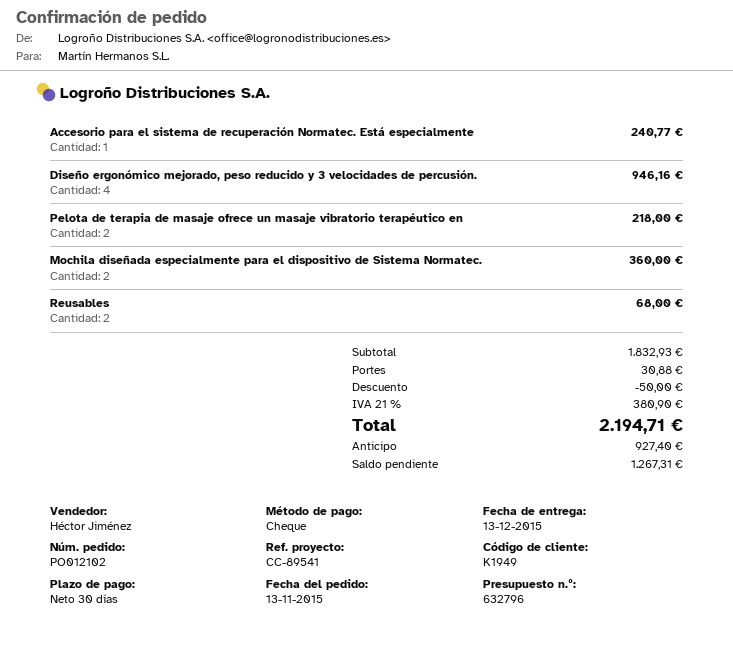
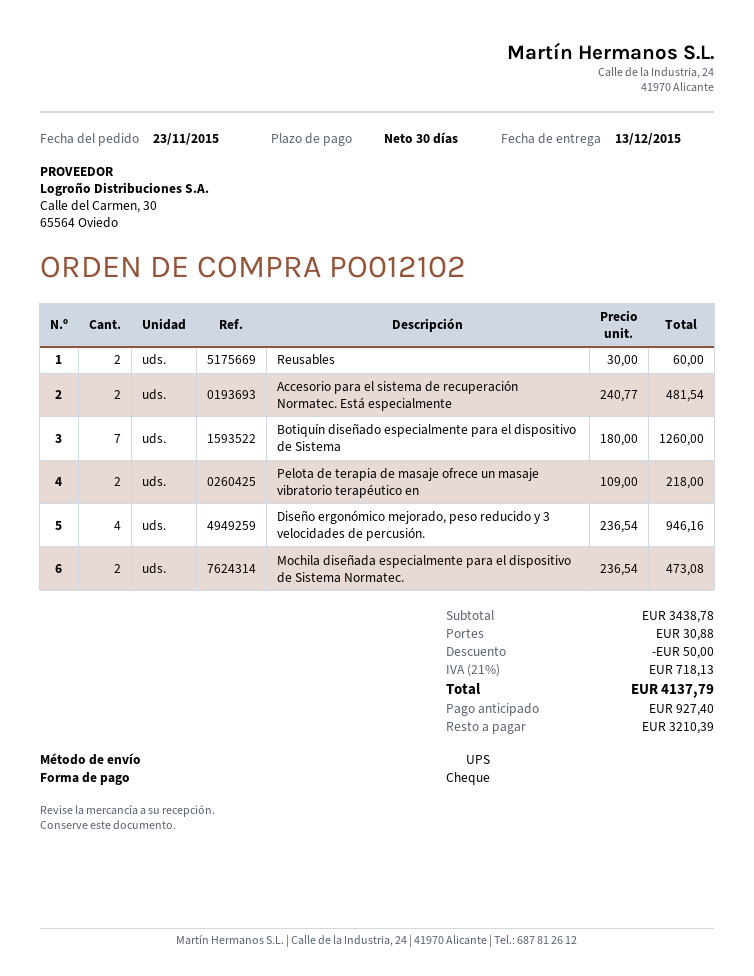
order date: 2015-11-13 -> 2015-11-23
Accesorio para el sistema de recuperación Normatec. Está especialmente: 1 for 240.77 -> 2 for 481.54
Mochila diseñada especialmente para el dispositivo de Sistema Normatec.: 2 for 360.00 -> 2 for 473.08
Reusables: 2 for 68.00 -> 2 for 60.00
Botiquín diseñado especialmente para el dispositivo de Sistema: none -> 7 for 1260.00
subtotal: 1832.93 -> 3438.78
tax: 21% = 380.90 -> 21% = 718.13
total: 2194.71 -> 4137.79
balance: 1267.31 -> 3210.39

